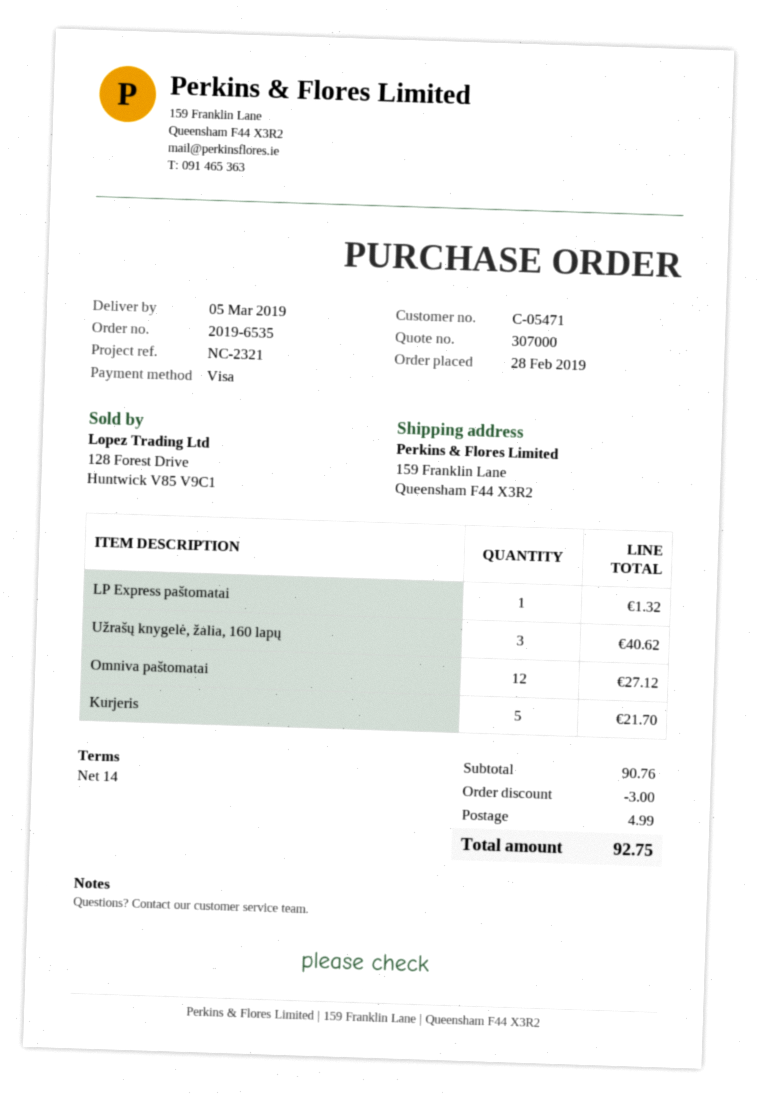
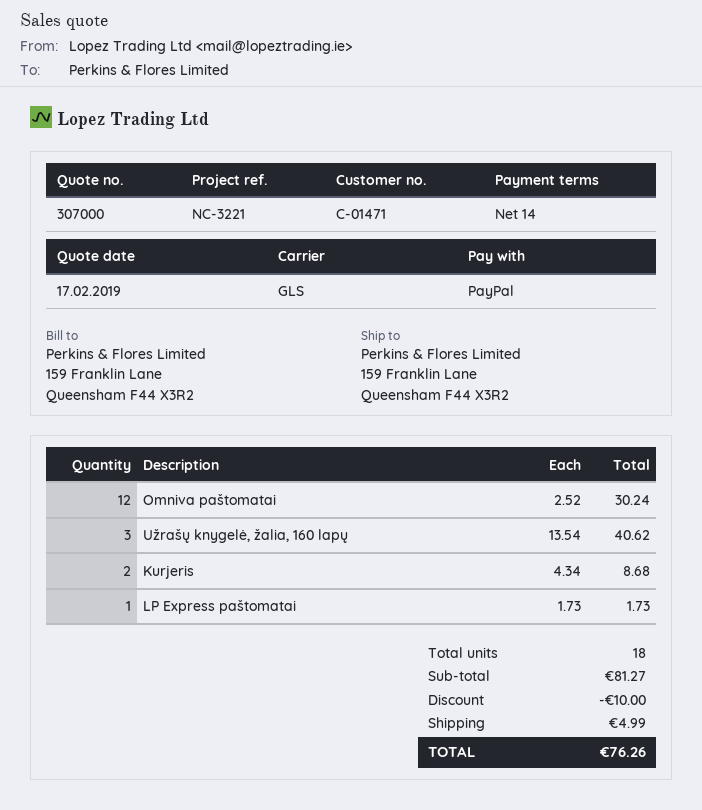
customer number: C-05471 -> C-01471
reference: NC-2321 -> NC-3221
payment method: Visa -> PayPal
LP Express paštomatai: 1 for 1.32 -> 1 for 1.73
Omniva paštomatai: 12 for 27.12 -> 12 for 30.24
Kurjeris: 5 for 21.70 -> 2 for 8.68
subtotal: 90.76 -> 81.27
discount: 3.00 -> 10.00
total: 92.75 -> 76.26

